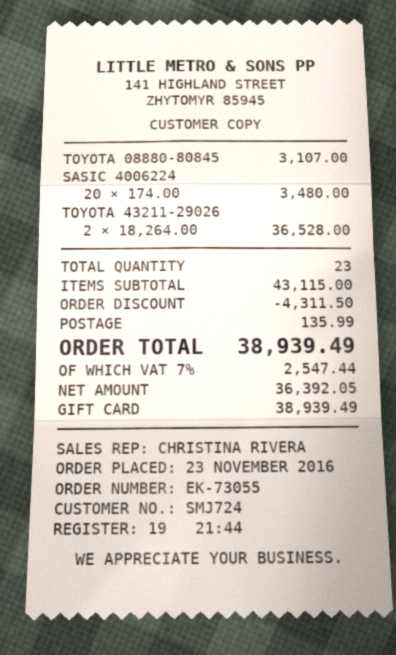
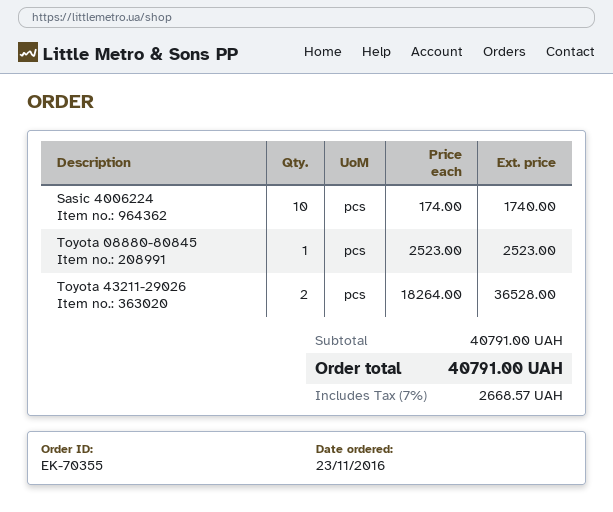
order number: EK-73055 -> EK-70355
TOYOTA 08880-80845: 1 x 3107.00 = 3107.00 -> 1 x 2523.00 = 2523.00
SASIC 4006224: 20 x 174.00 = 3480.00 -> 10 x 174.00 = 1740.00
subtotal: 43115.00 -> 40791.00
discount: 4311.50 -> none
shipping: 135.99 -> none
tax: 7% = 2547.44 -> 7% = 2668.57
total: 38939.49 -> 40791.00

